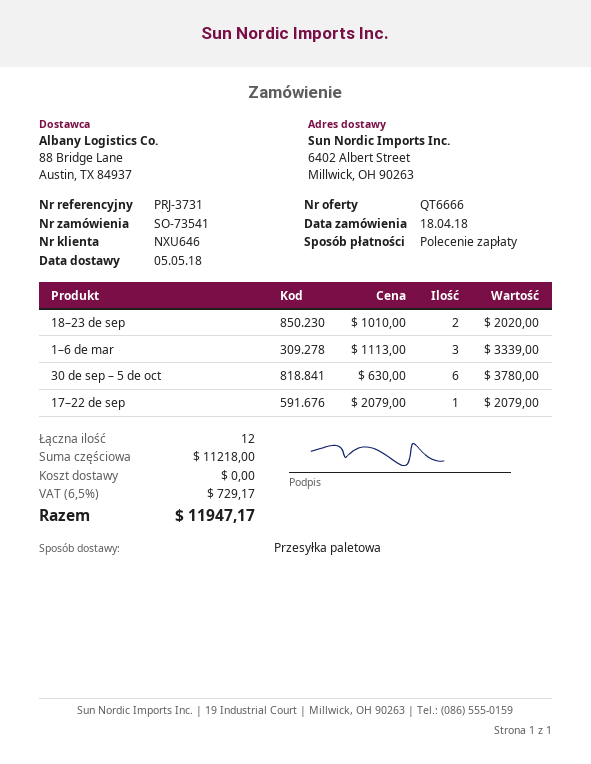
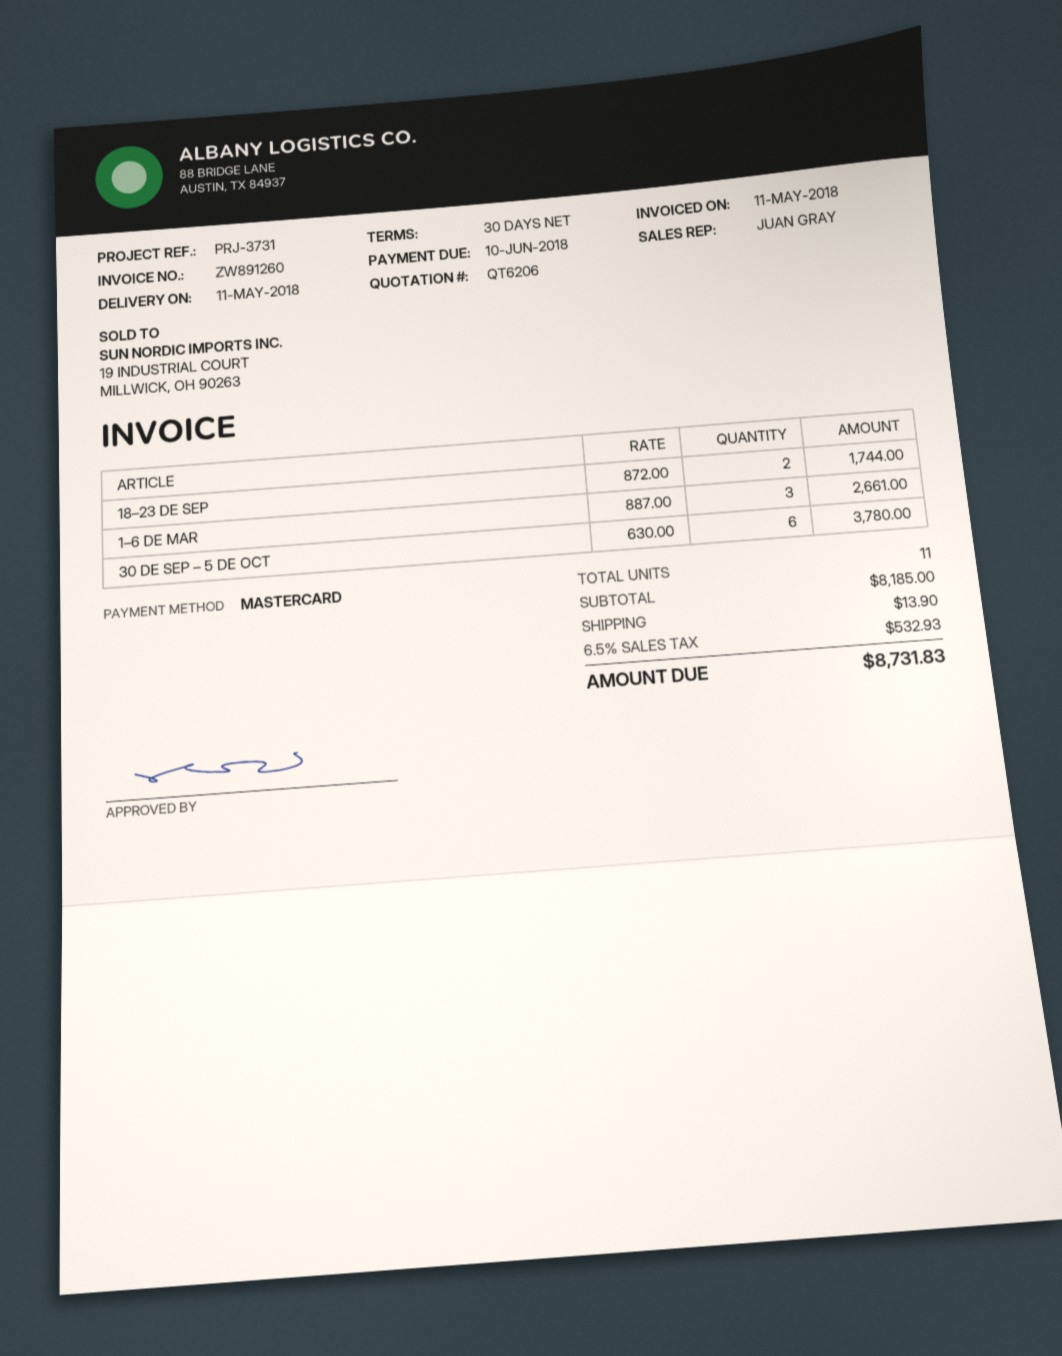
quote number: QT6666 -> QT6206
delivery date: 2018-05-05 -> 2018-05-11
payment method: direct debit -> Mastercard
18–23 de sep: 2 x 1010.00 = 2020.00 -> 2 x 872.00 = 1744.00
1–6 de mar: 3 x 1113.00 = 3339.00 -> 3 x 887.00 = 2661.00
17–22 de sep: 1 x 2079.00 = 2079.00 -> none
total quantity: 12 -> 11
subtotal: 11218.00 -> 8185.00
shipping: 0.00 -> 13.90
tax: 6.5% = 729.17 -> 6.5% = 532.93
total: 11947.17 -> 8731.83

